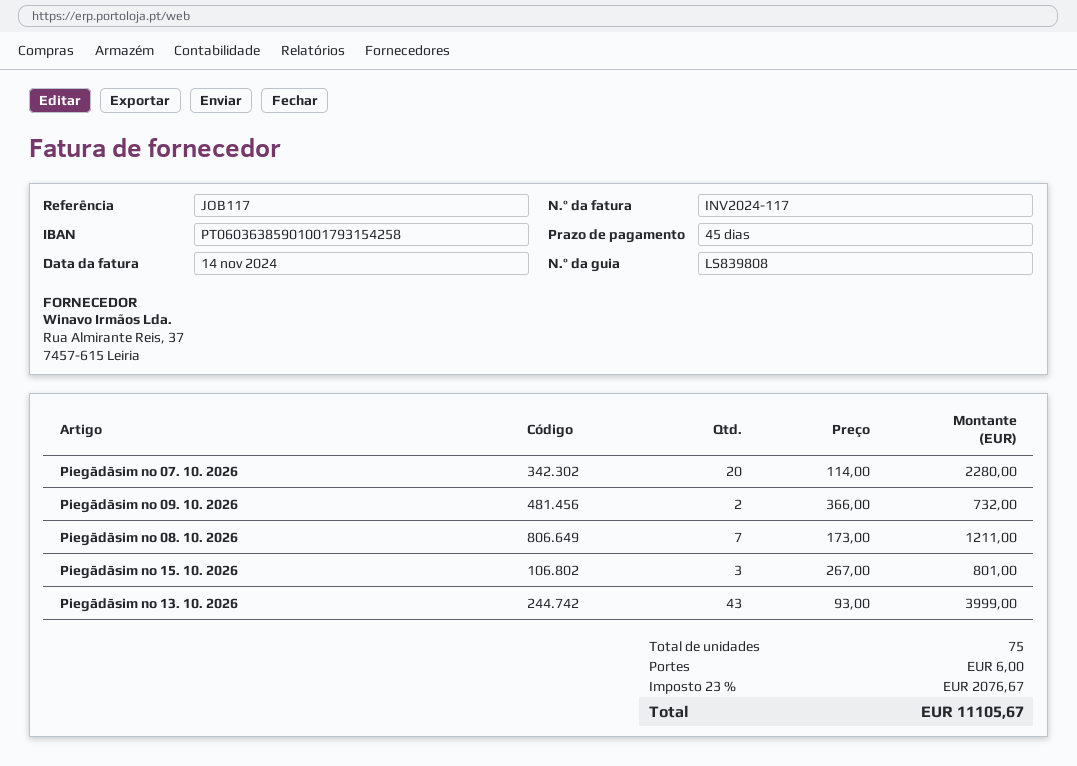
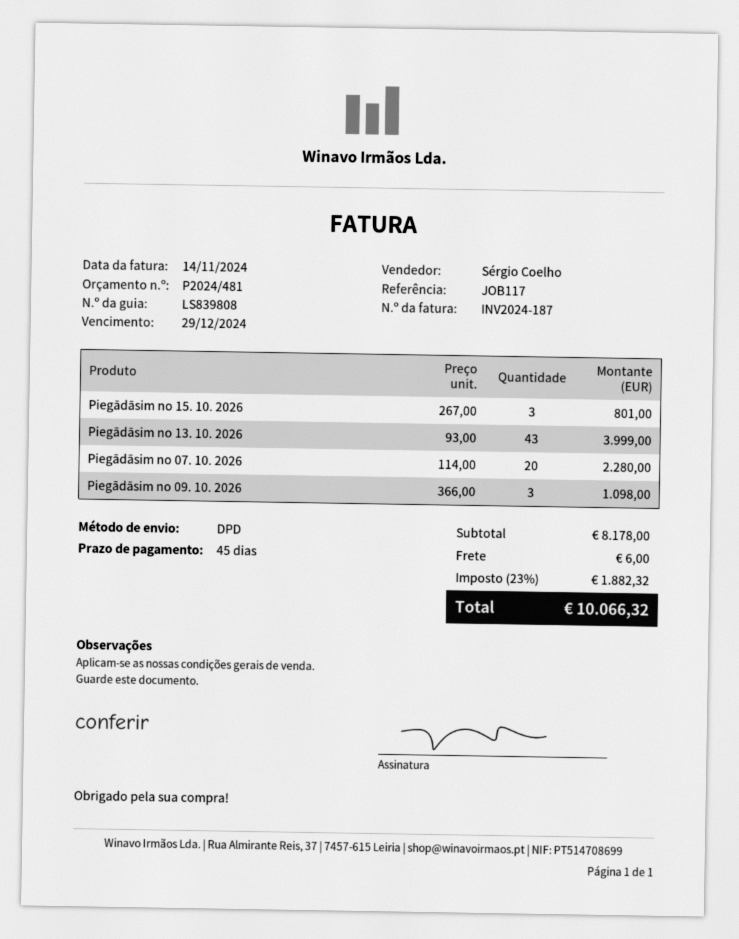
invoice number: INV2024-117 -> INV2024-187
Piegādāsim no 09. 10. 2026: 2 x 366.00 = 732.00 -> 3 x 366.00 = 1098.00
Piegādāsim no 08. 10. 2026: 7 x 173.00 = 1211.00 -> none
tax: 23% = 2076.67 -> 23% = 1882.32
total: 11105.67 -> 10066.32

